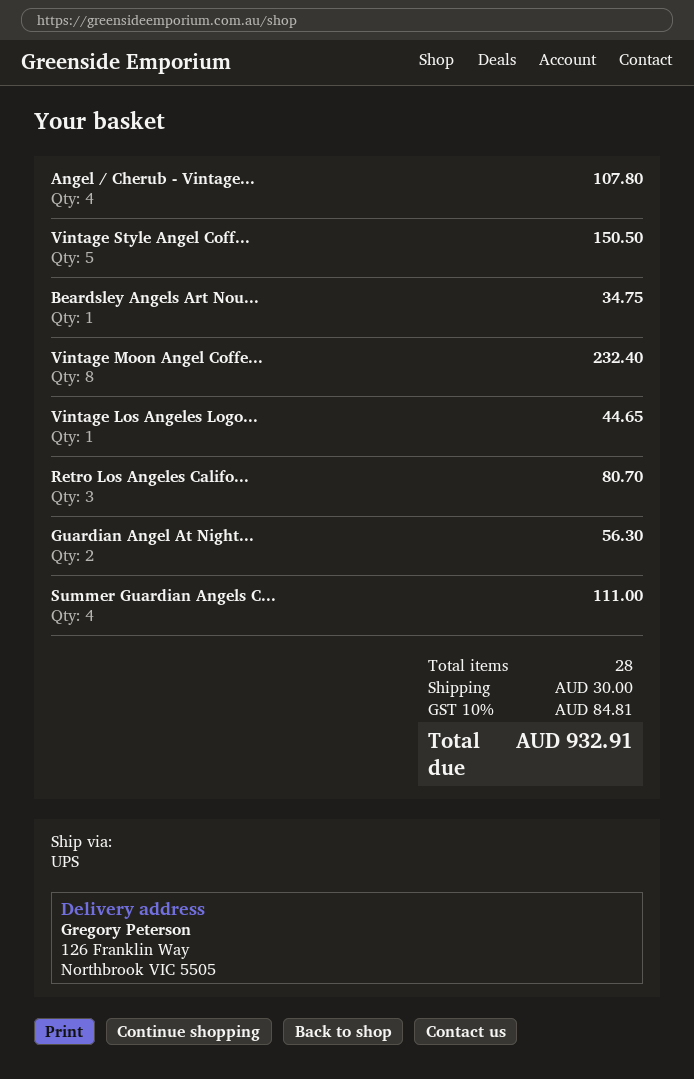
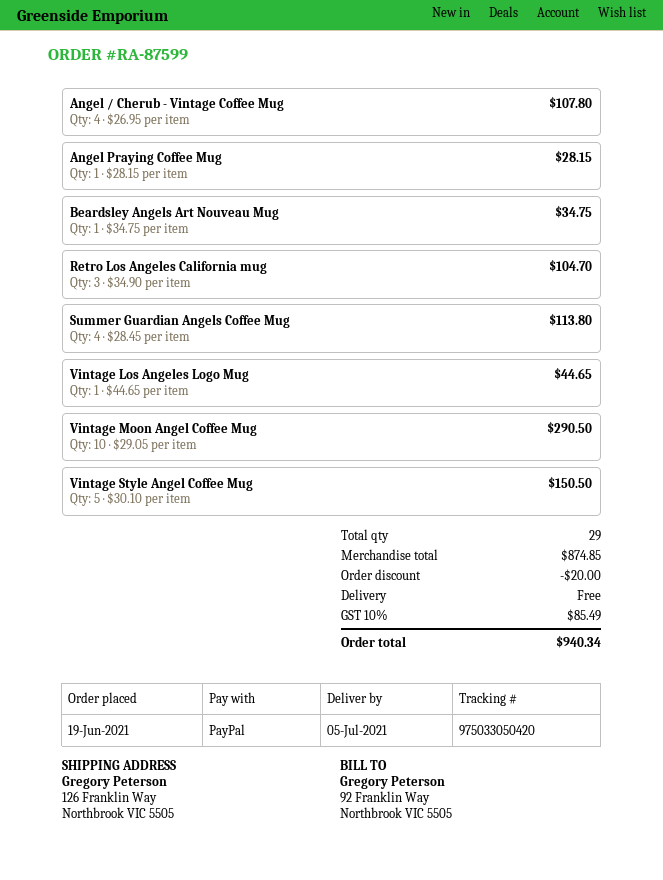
Vintage Moon Angel Coffe...: 8 for 232.40 -> 10 for 290.50
Retro Los Angeles Califo...: 3 for 80.70 -> 3 for 104.70
Guardian Angel At Night...: 2 for 56.30 -> none
Summer Guardian Angels C...: 4 for 111.00 -> 4 for 113.80
Angel Praying Coffee Mug: none -> 1 for 28.15
total quantity: 28 -> 29
discount: none -> 20.00
shipping: 30.00 -> 0.00
tax: 10% = 84.81 -> 10% = 85.49
total: 932.91 -> 940.34

